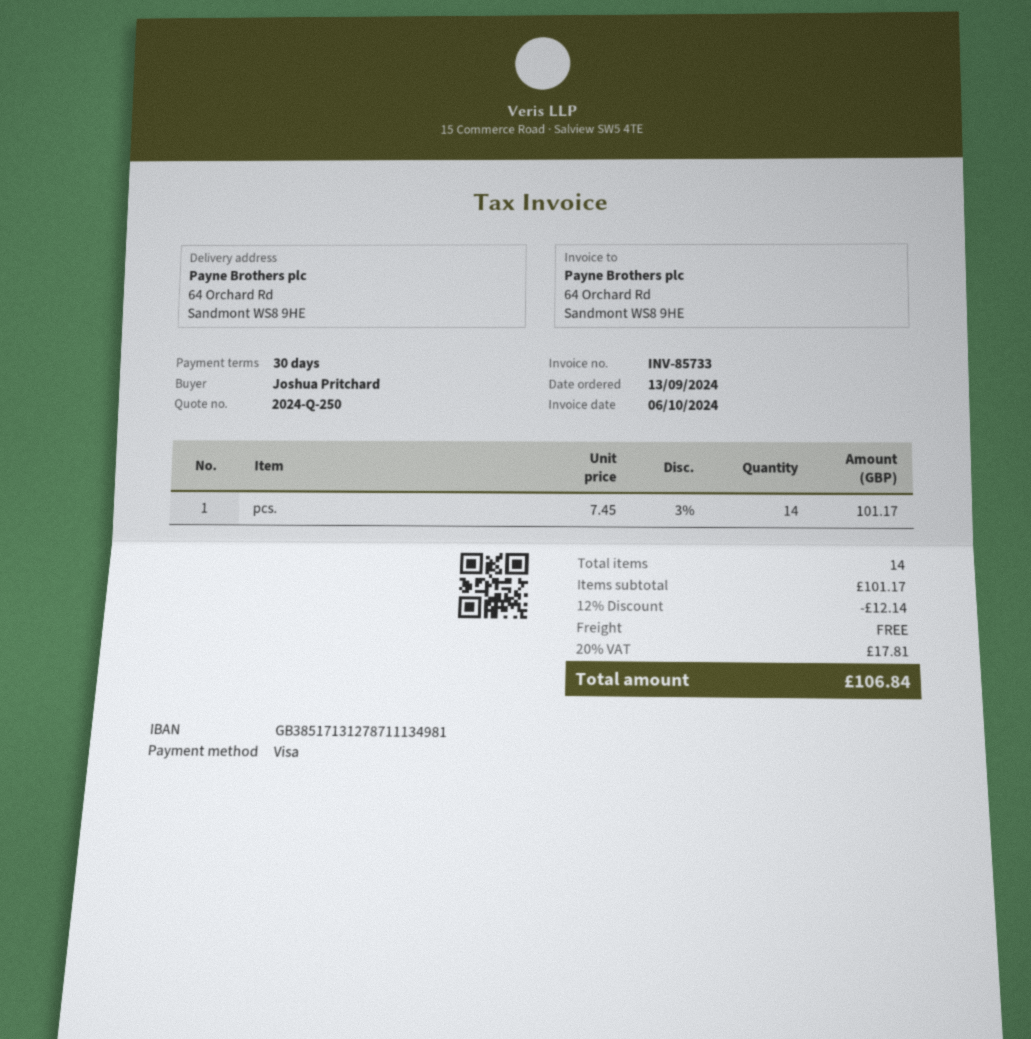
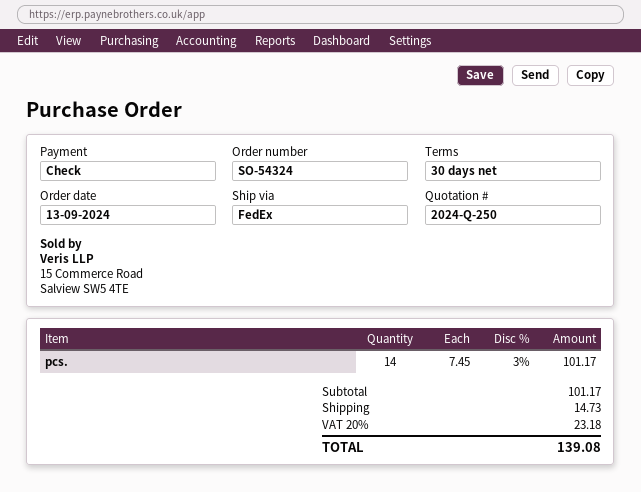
payment method: Visa -> cheque
discount: 12% = 12.14 -> none
shipping: 0.00 -> 14.73
tax: 20% = 17.81 -> 20% = 23.18
total: 106.84 -> 139.08

